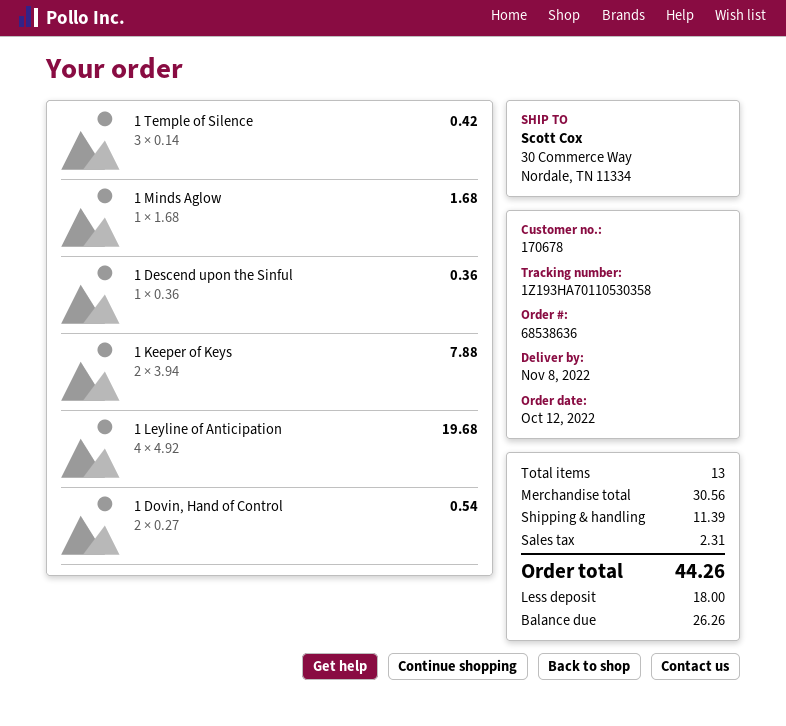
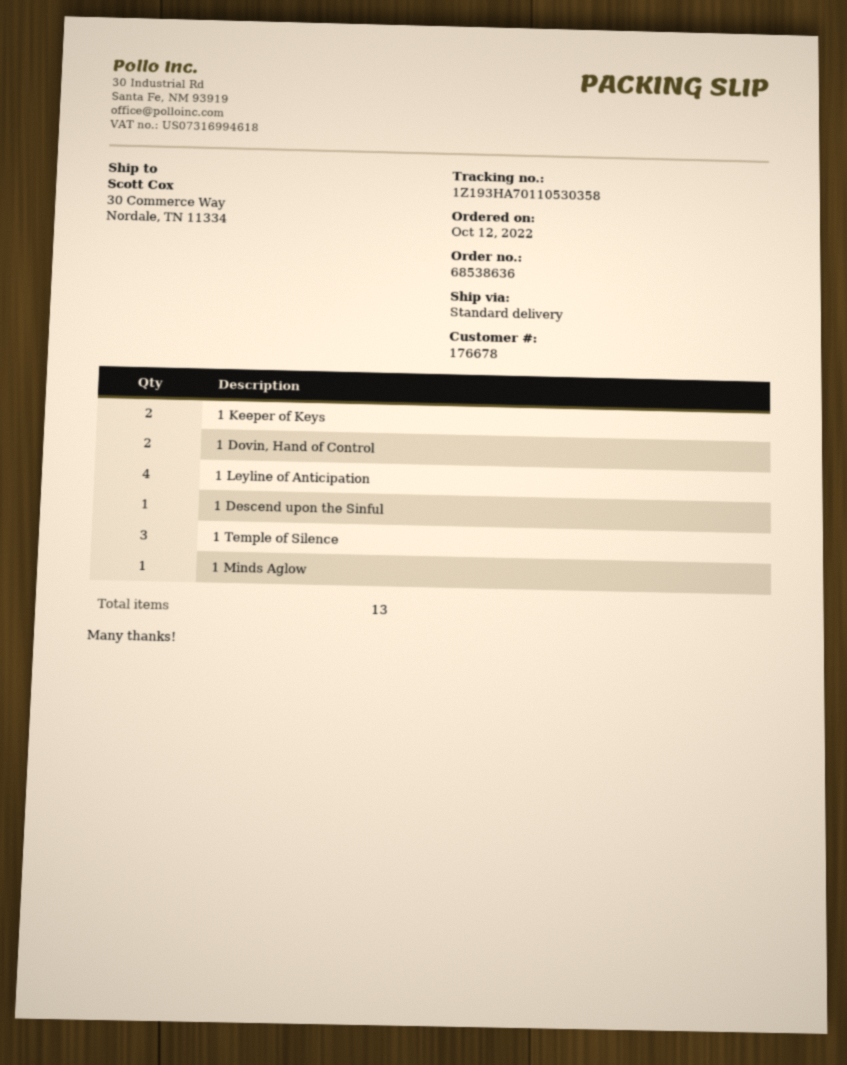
customer number: 170678 -> 176678

